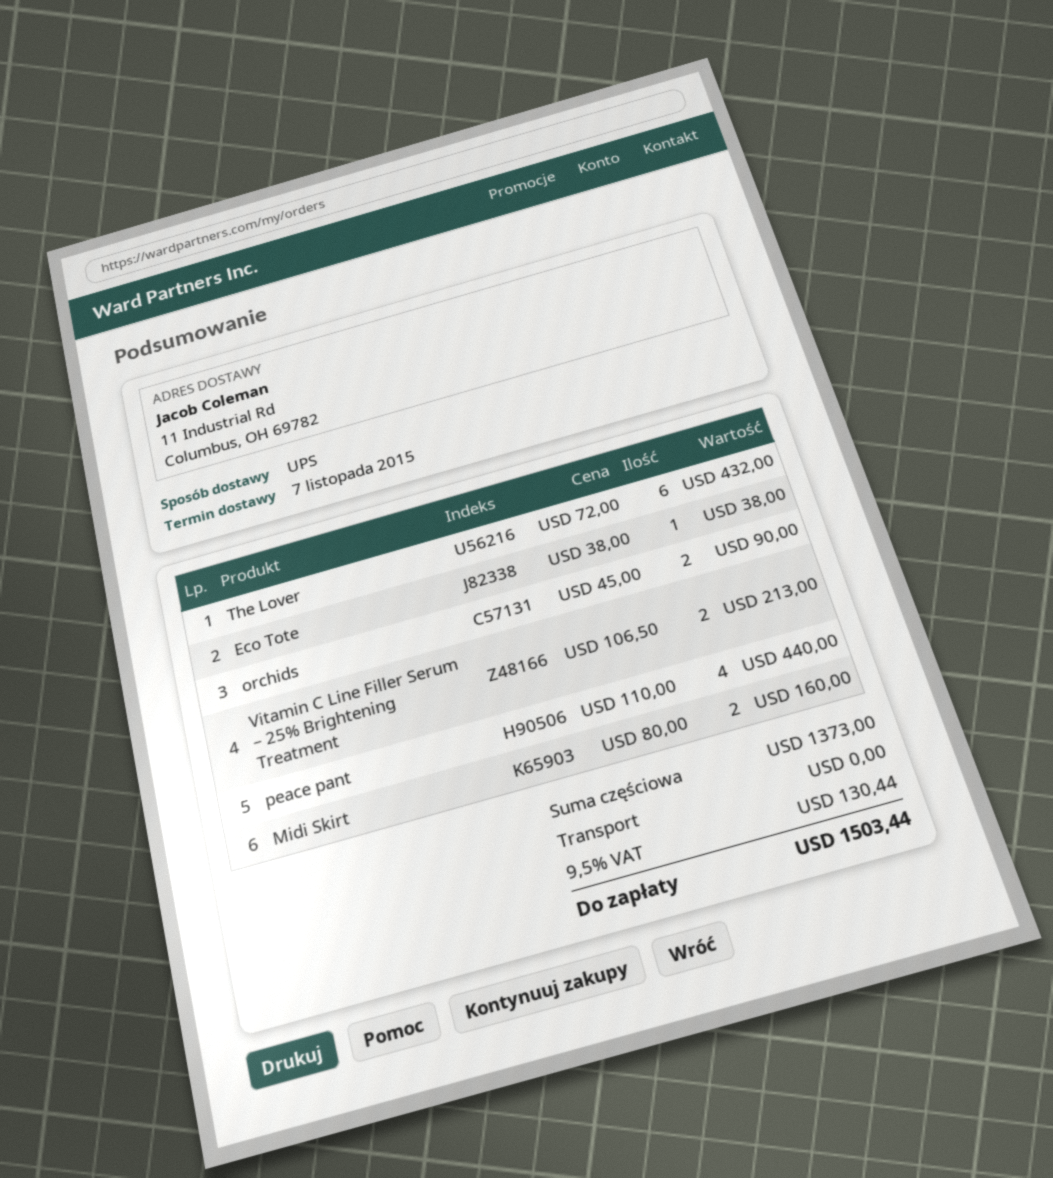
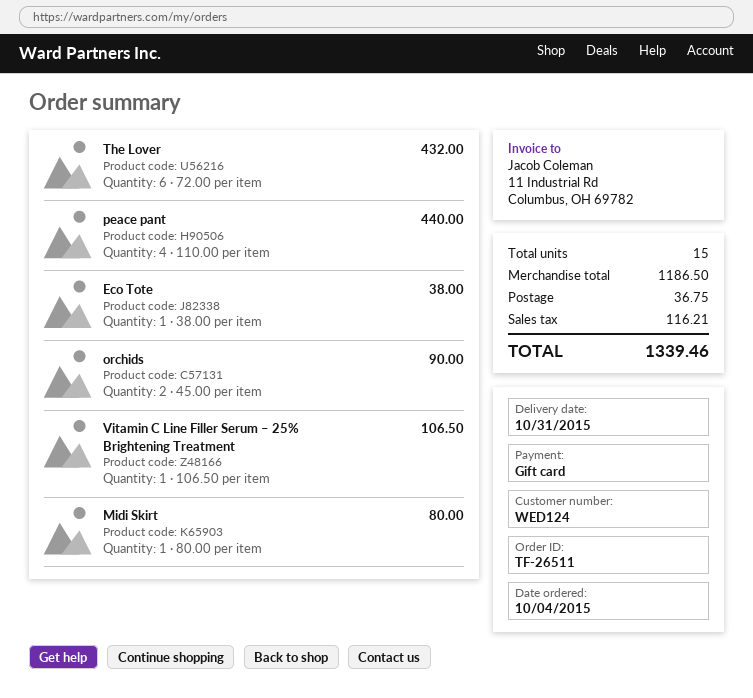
delivery date: 2015-11-07 -> 2015-10-31
Vitamin C Line Filler Serum – 25% Brightening Treatment: 2 x 106.50 = 213.00 -> 1 x 106.50 = 106.50
Midi Skirt: 2 x 80.00 = 160.00 -> 1 x 80.00 = 80.00
subtotal: 1373.00 -> 1186.50
shipping: 0.00 -> 36.75
tax: 130.44 -> 116.21
total: 1503.44 -> 1339.46

